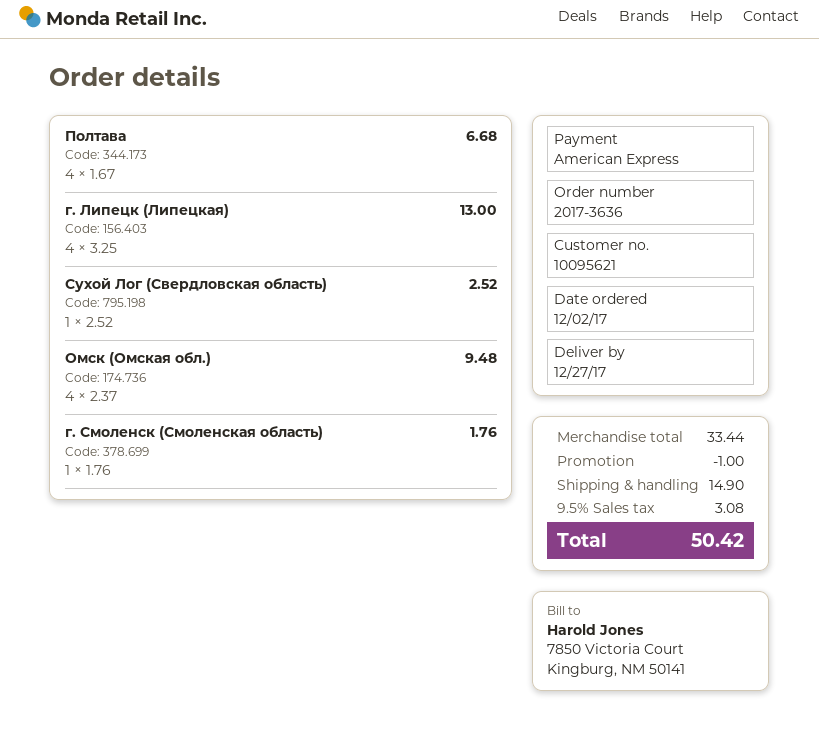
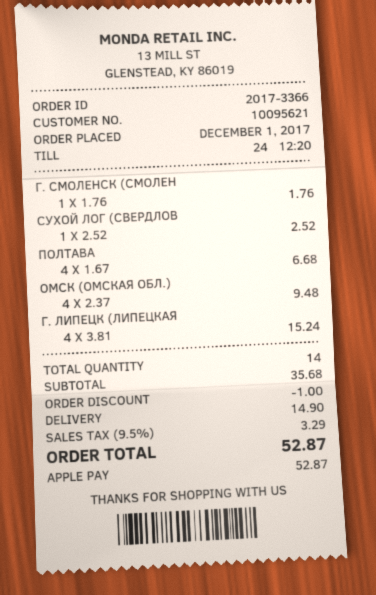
order number: 2017-3636 -> 2017-3366
order date: 2017-12-02 -> 2017-12-01
payment method: American Express -> Apple Pay
г. Липецк (Липецкая): 4 x 3.25 = 13.00 -> 4 x 3.81 = 15.24
subtotal: 33.44 -> 35.68
tax: 9.5% = 3.08 -> 9.5% = 3.29
total: 50.42 -> 52.87

